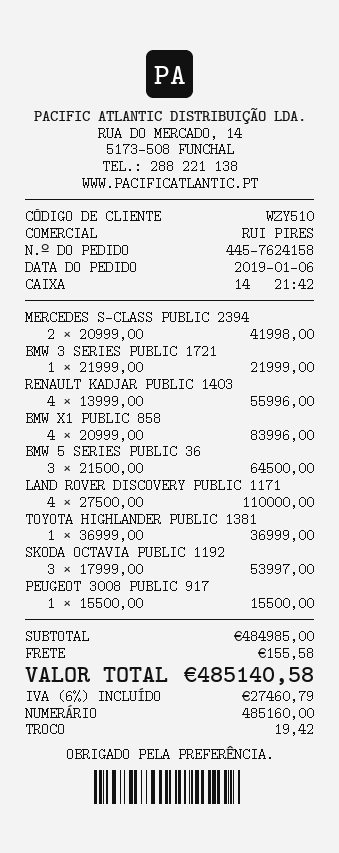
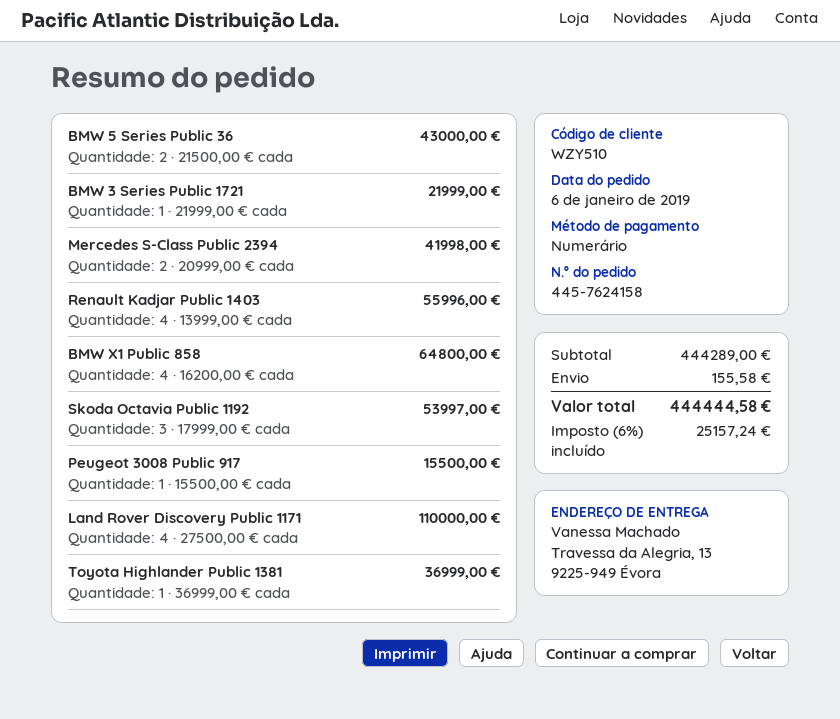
BMW X1 PUBLIC 858: 4 x 20999.00 = 83996.00 -> 4 x 16200.00 = 64800.00
BMW 5 SERIES PUBLIC 36: 3 x 21500.00 = 64500.00 -> 2 x 21500.00 = 43000.00
subtotal: 484985.00 -> 444289.00
tax: 6% = 27460.79 -> 6% = 25157.24
total: 485140.58 -> 444444.58

